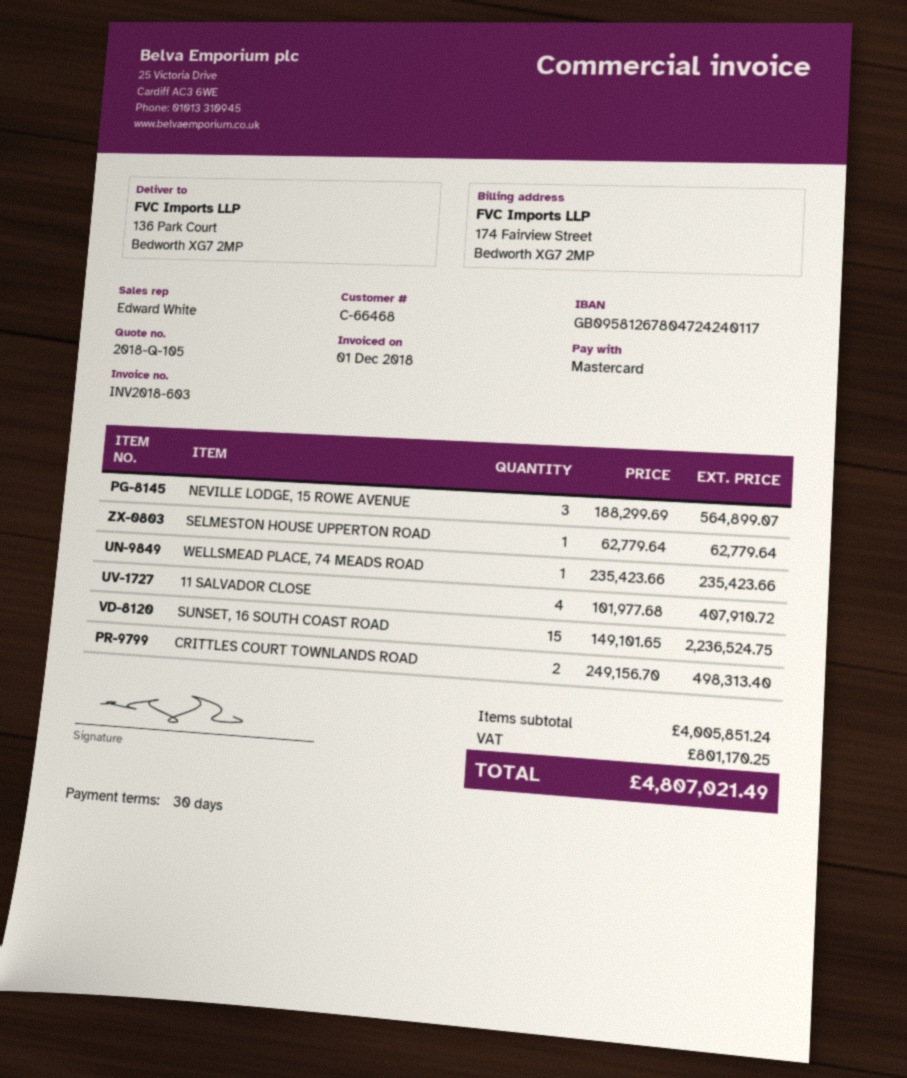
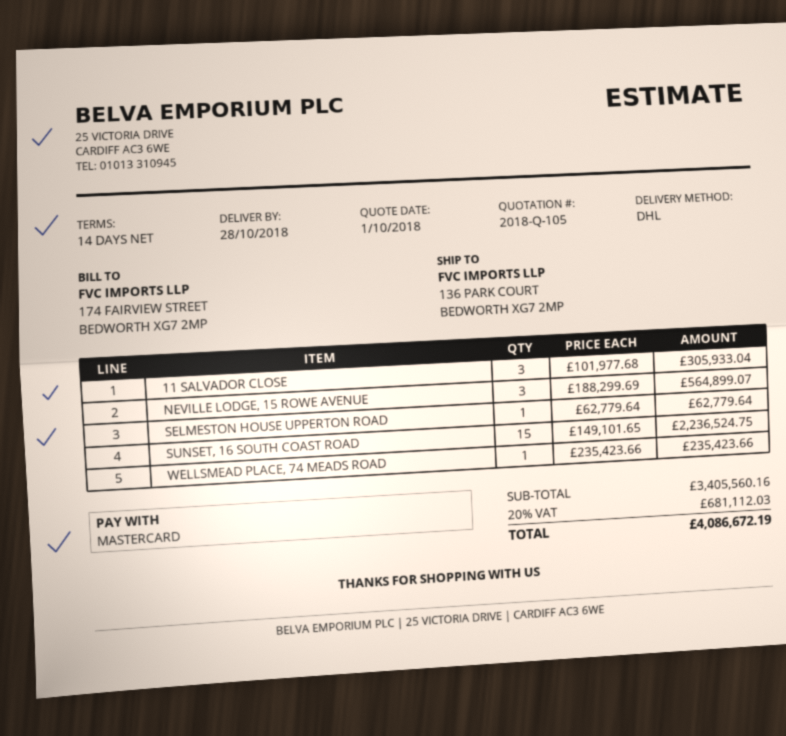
payment terms: 30 days -> 14 days
11 SALVADOR CLOSE: 4 x 101977.68 = 407910.72 -> 3 x 101977.68 = 305933.04
CRITTLES COURT TOWNLANDS ROAD: 2 x 249156.70 = 498313.40 -> none
subtotal: 4005851.24 -> 3405560.16
tax: 801170.25 -> 681112.03
total: 4807021.49 -> 4086672.19

